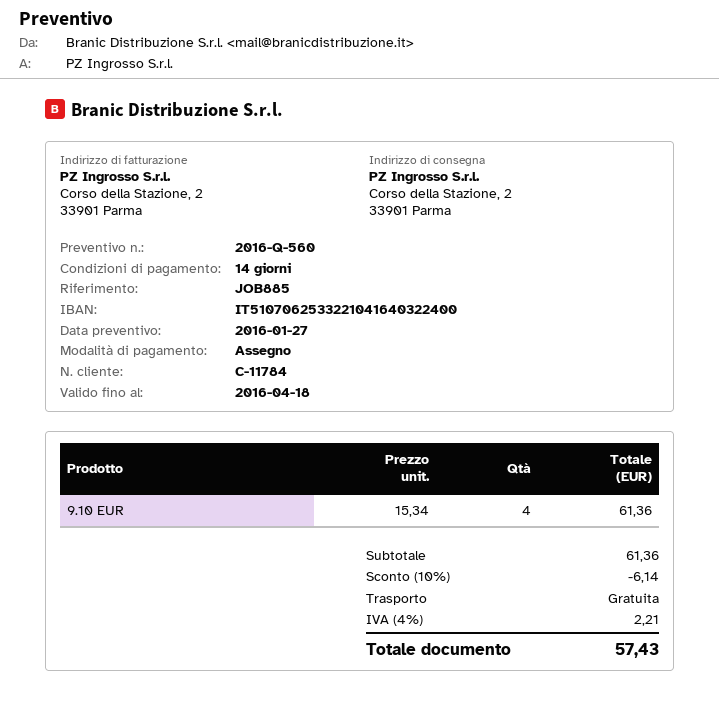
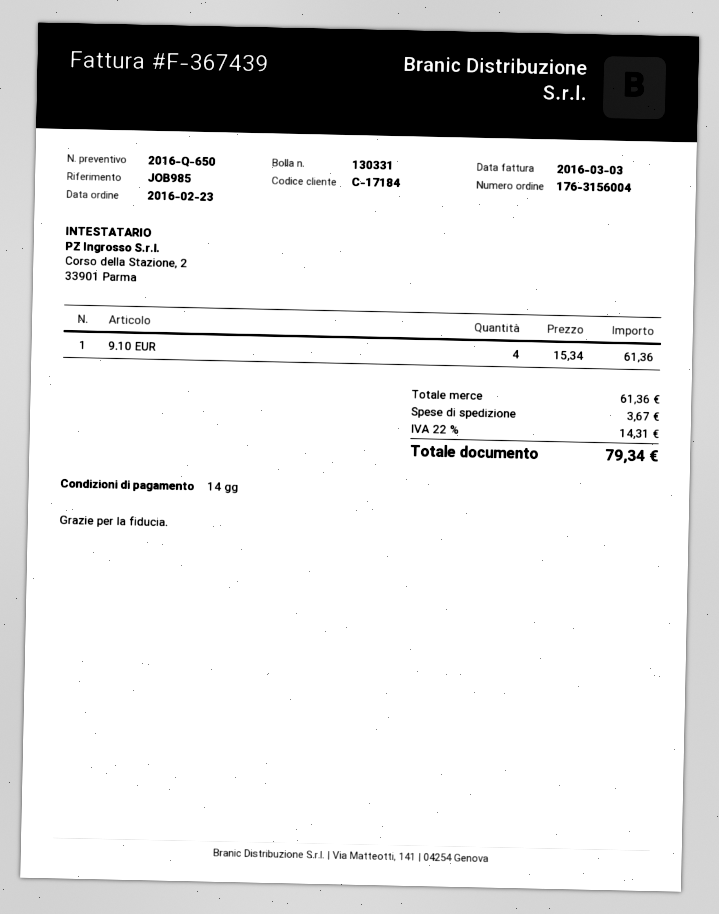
quote number: 2016-Q-560 -> 2016-Q-650
customer number: C-11784 -> C-17184
reference: JOB885 -> JOB985
discount: 10% = 6.14 -> none
shipping: 0.00 -> 3.67
tax: 4% = 2.21 -> 22% = 14.31
total: 57.43 -> 79.34

